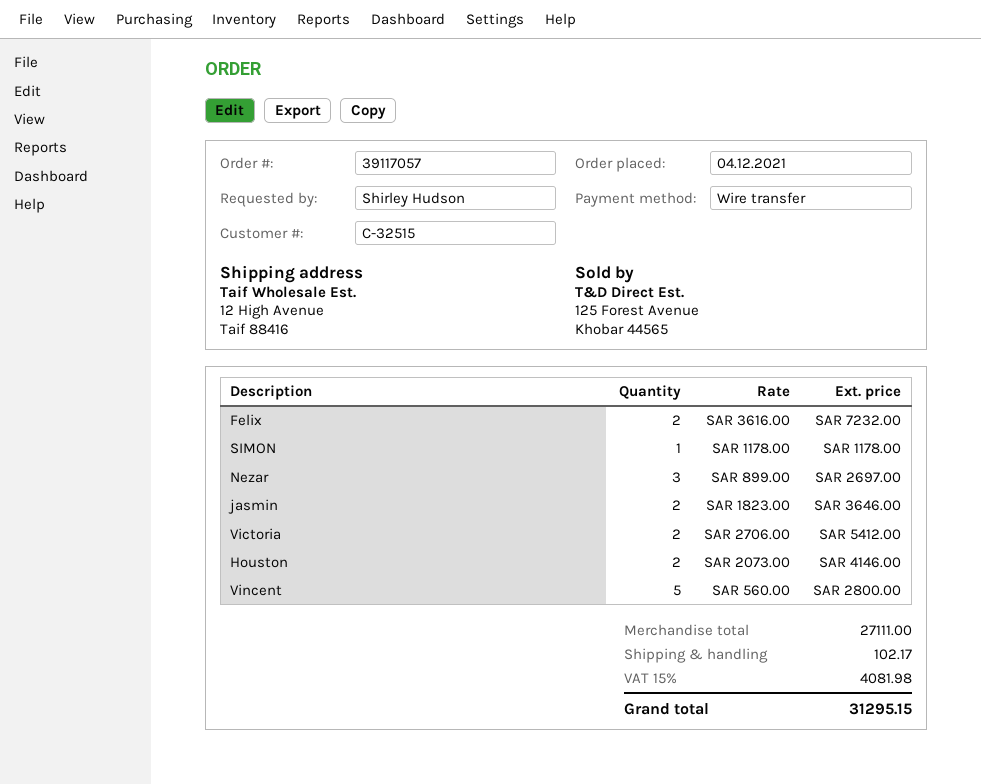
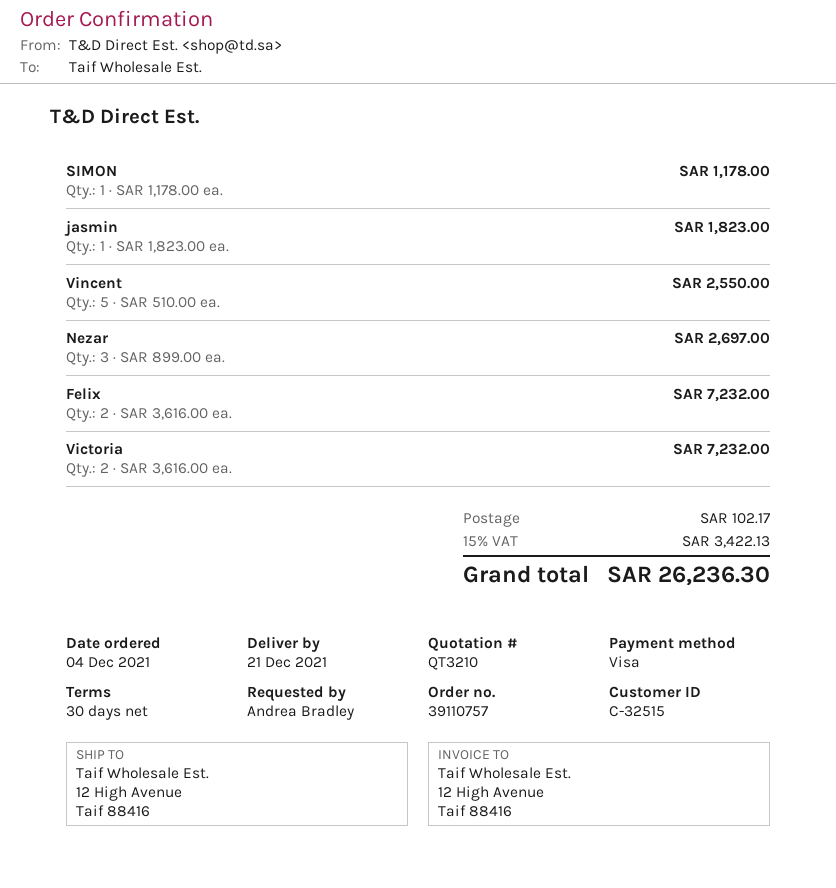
order number: 39117057 -> 39110757
ordered by: Shirley Hudson -> Andrea Bradley
payment method: bank transfer -> Visa
jasmin: 2 x 1823.00 = 3646.00 -> 1 x 1823.00 = 1823.00
Victoria: 2 x 2706.00 = 5412.00 -> 2 x 3616.00 = 7232.00
Houston: 2 x 2073.00 = 4146.00 -> none
Vincent: 5 x 560.00 = 2800.00 -> 5 x 510.00 = 2550.00
tax: 15% = 4081.98 -> 15% = 3422.13
total: 31295.15 -> 26236.30

